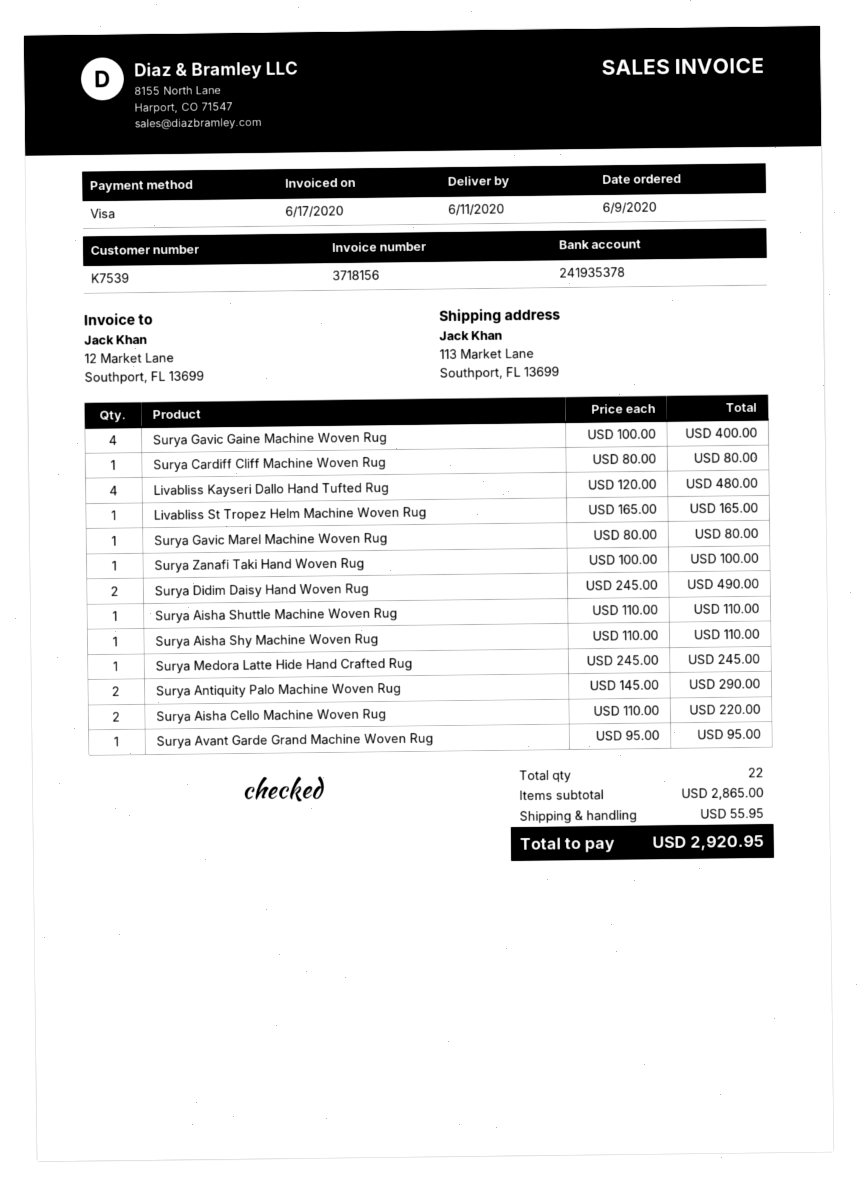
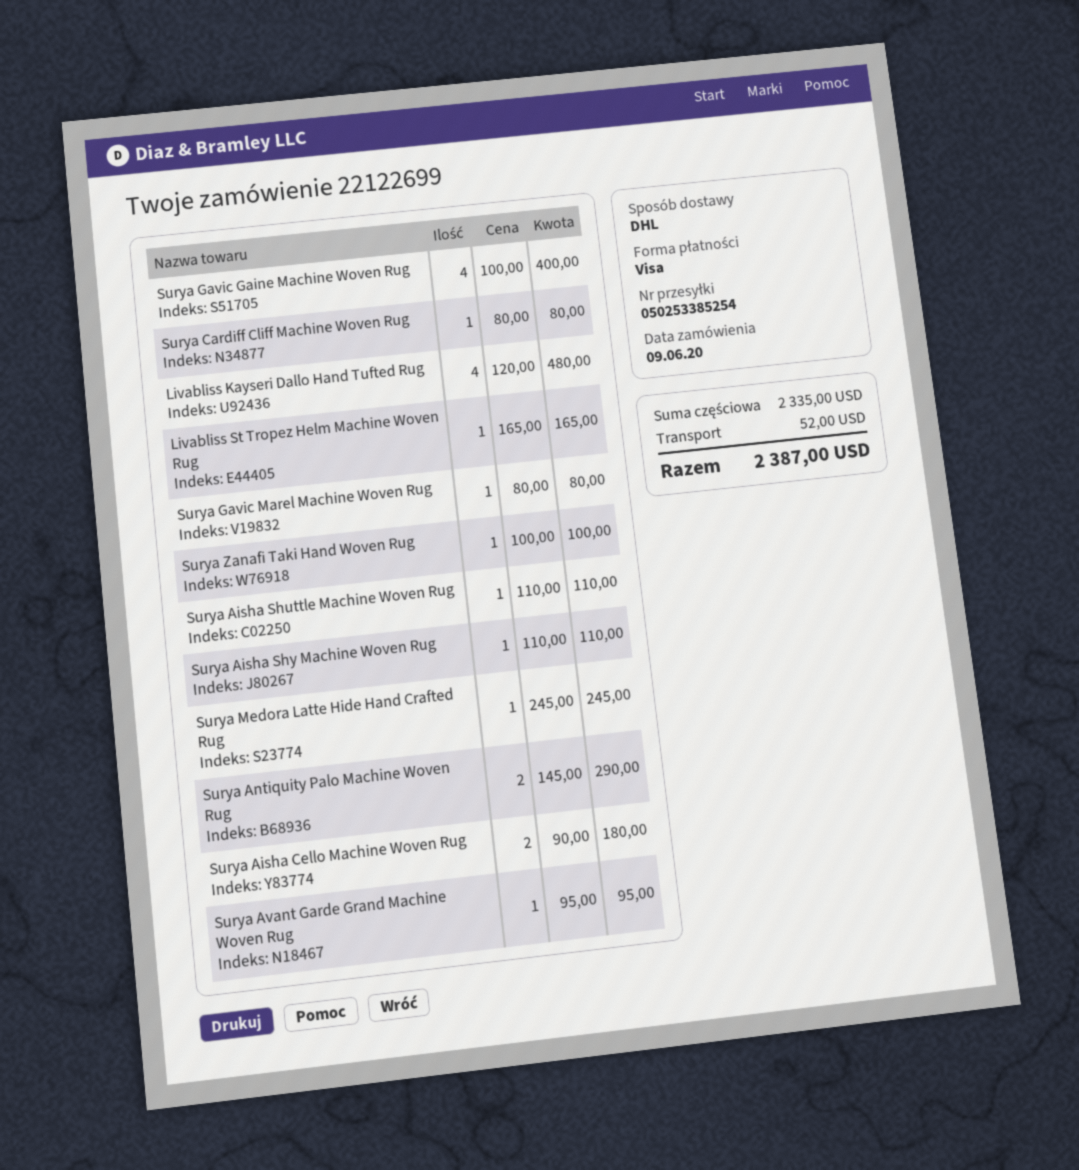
Surya Didim Daisy Hand Woven Rug: 2 x 245.00 = 490.00 -> none
Surya Aisha Cello Machine Woven Rug: 2 x 110.00 = 220.00 -> 2 x 90.00 = 180.00
subtotal: 2865.00 -> 2335.00
shipping: 55.95 -> 52.00
total: 2920.95 -> 2387.00

